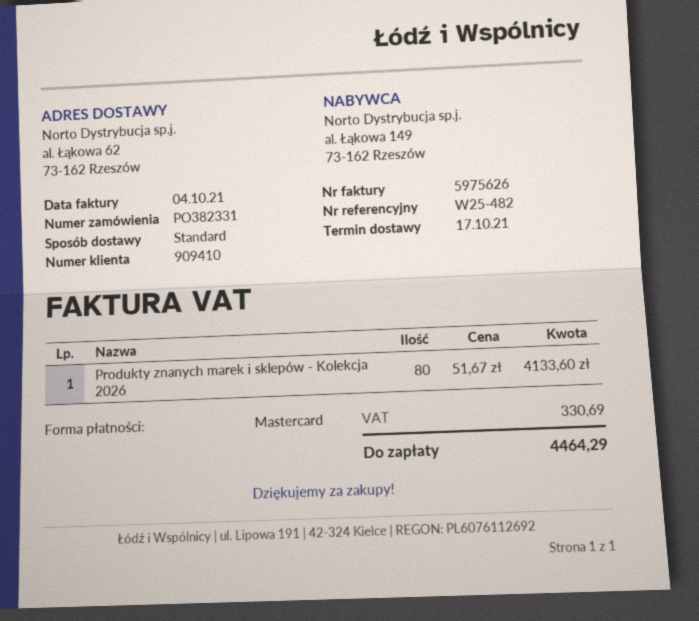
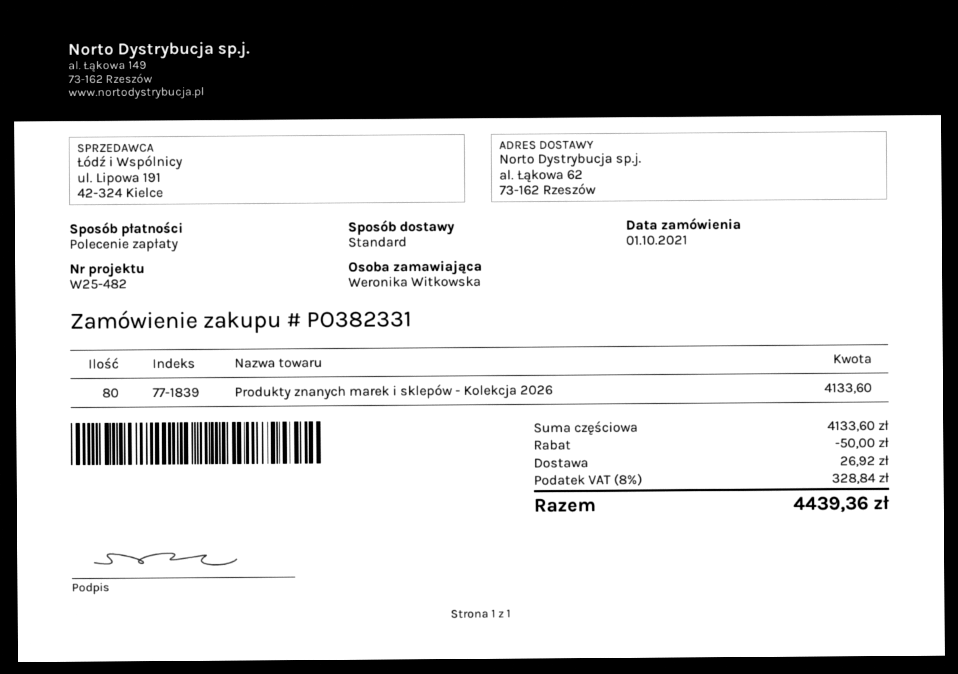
payment method: Mastercard -> direct debit
discount: none -> 50.00
shipping: none -> 26.92
tax: 330.69 -> 328.84
total: 4464.29 -> 4439.36

